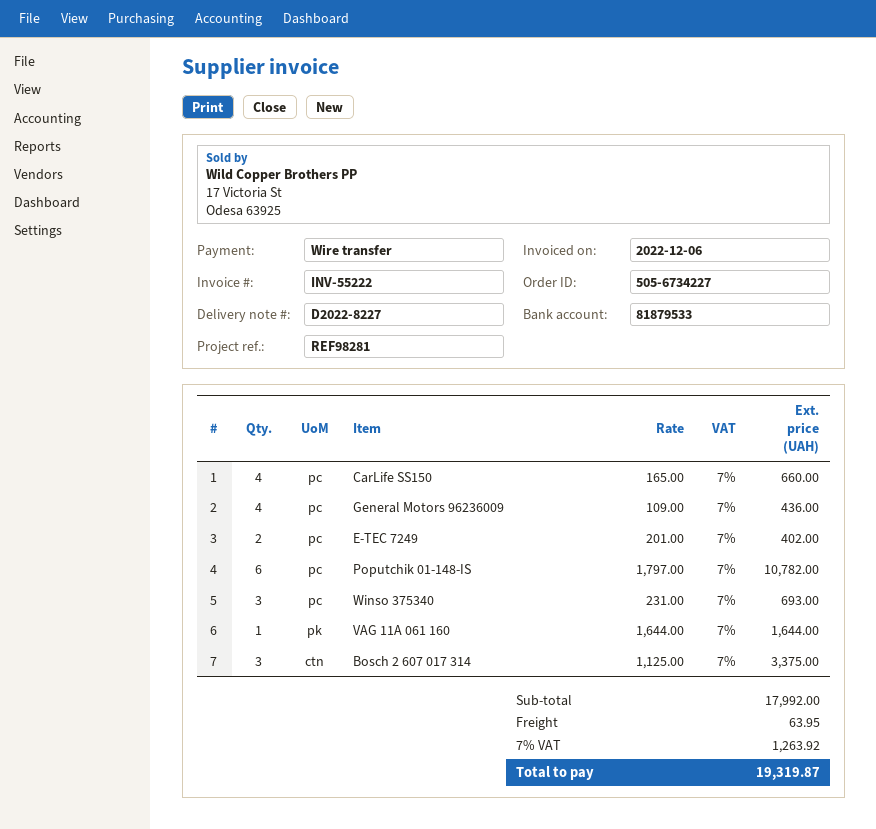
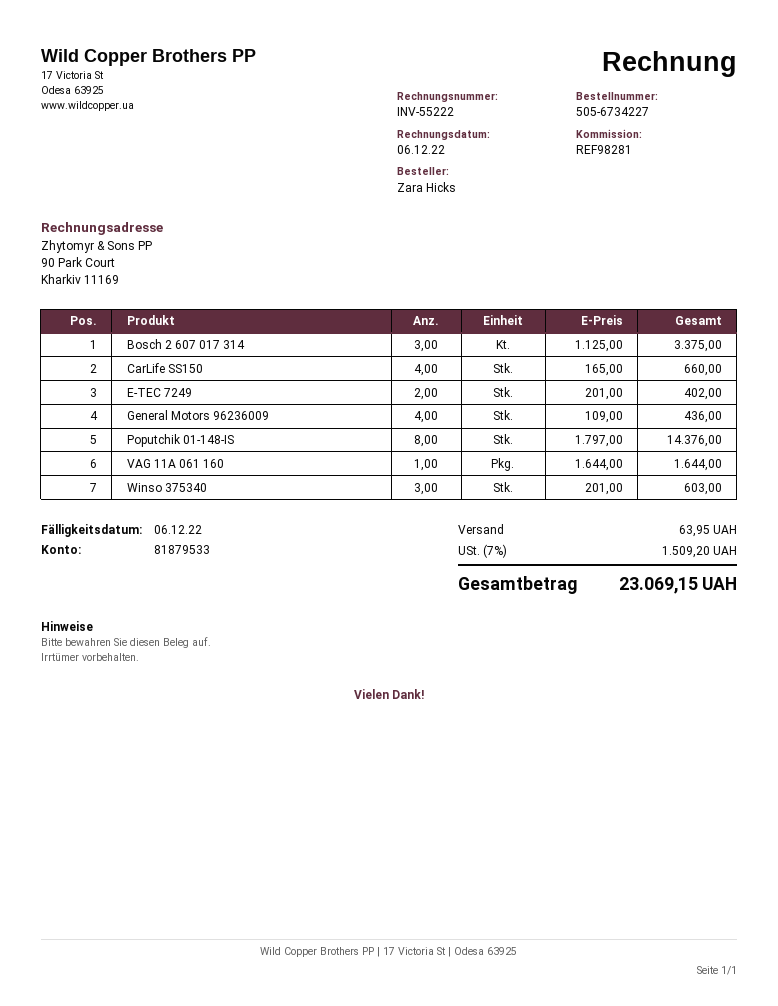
Poputchik 01-148-IS: 6 x 1797.00 = 10782.00 -> 8 x 1797.00 = 14376.00
Winso 375340: 3 x 231.00 = 693.00 -> 3 x 201.00 = 603.00
tax: 7% = 1263.92 -> 7% = 1509.20
total: 19319.87 -> 23069.15

